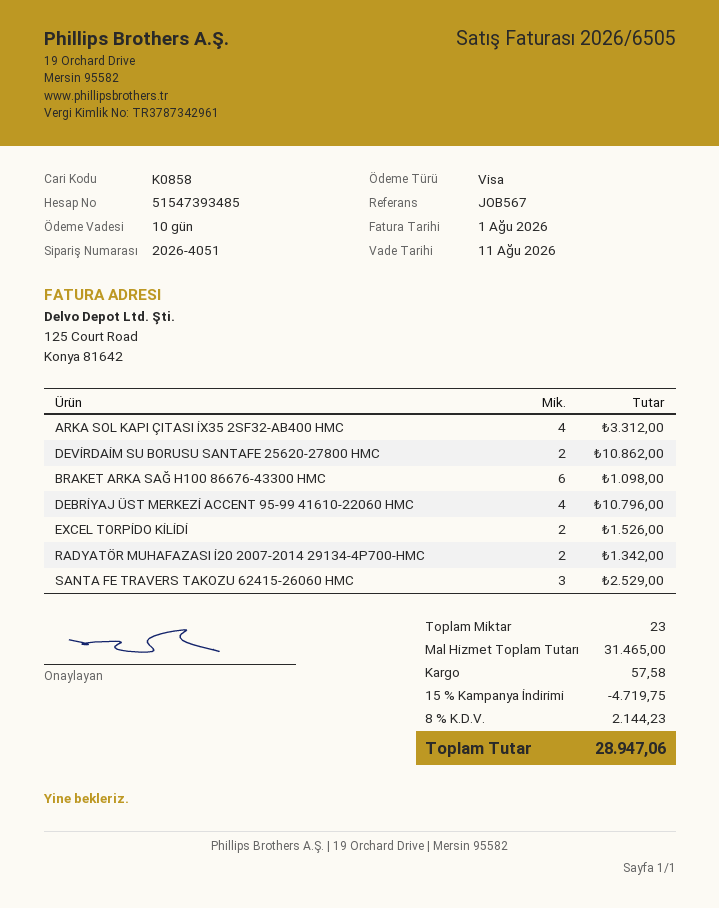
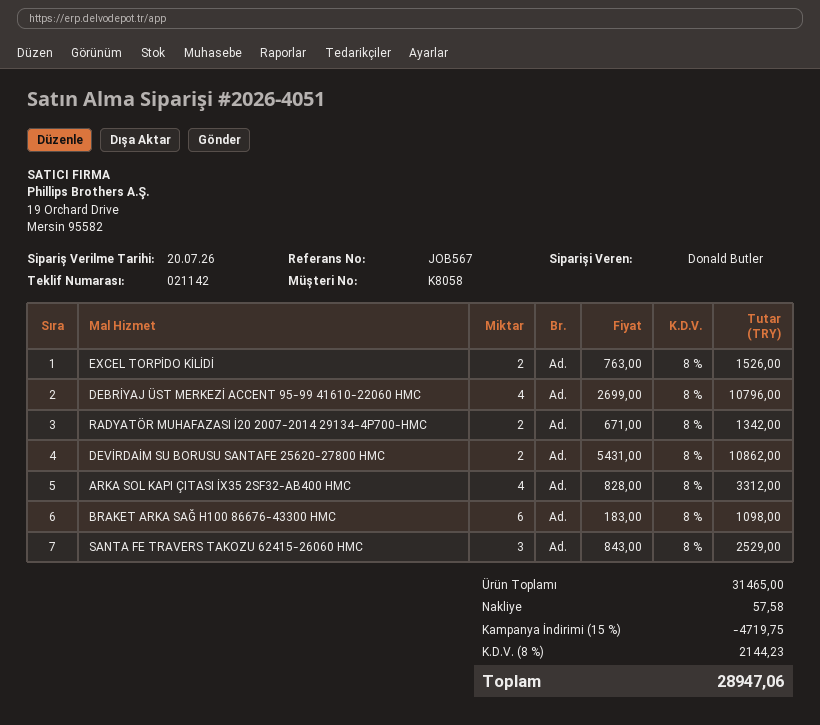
customer number: K0858 -> K8058

